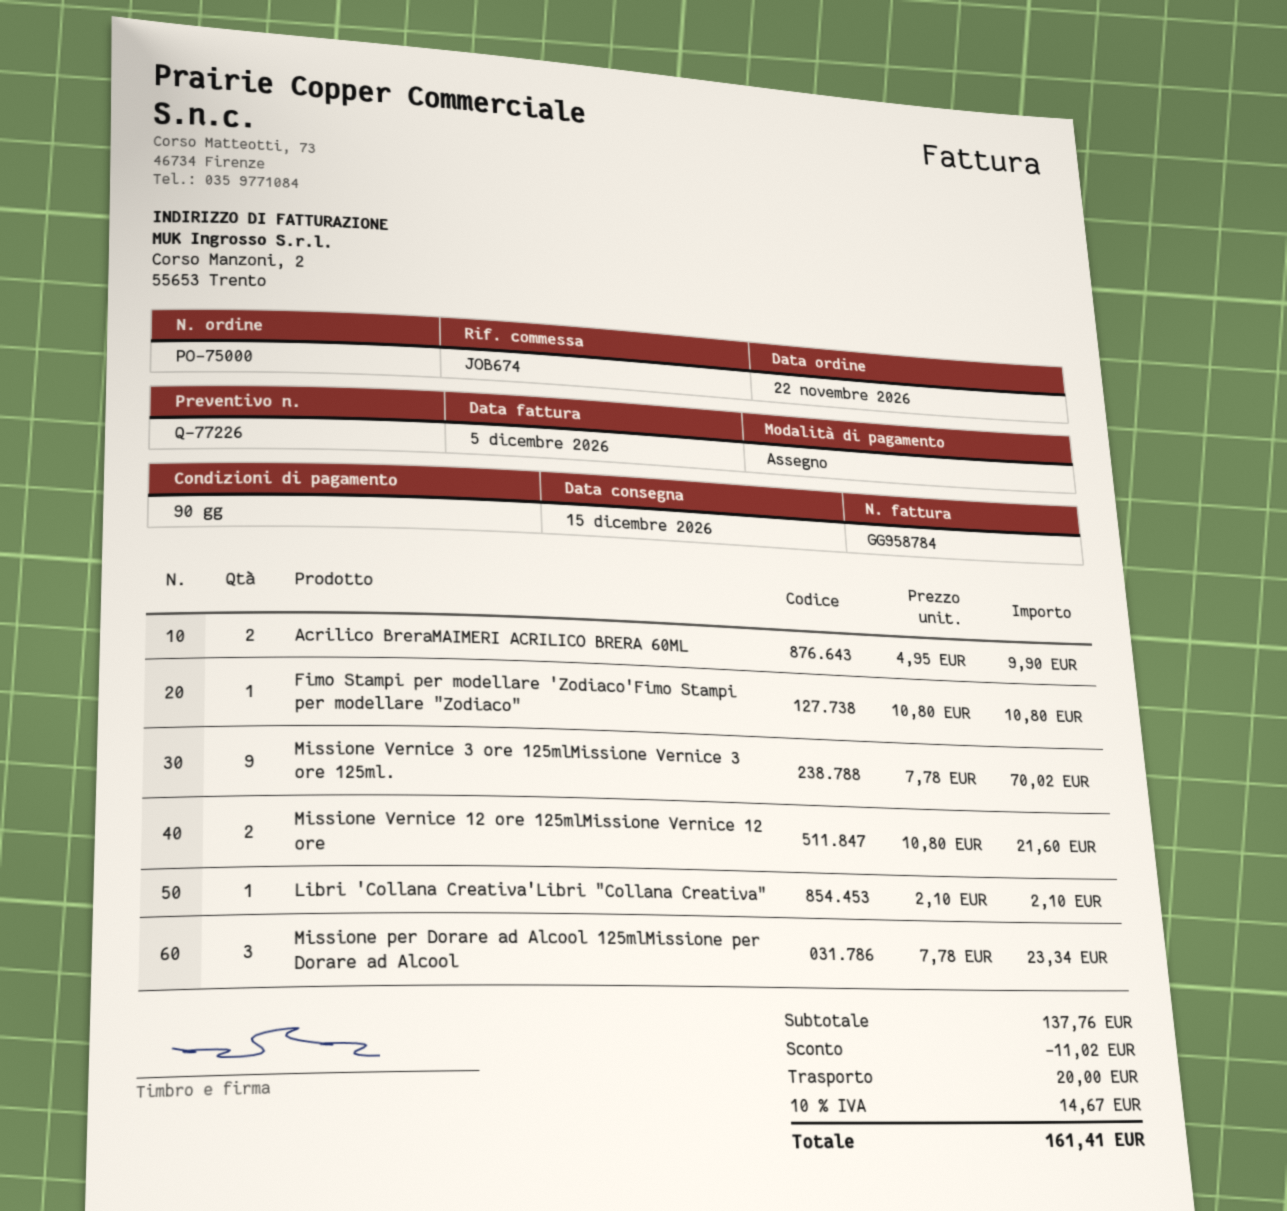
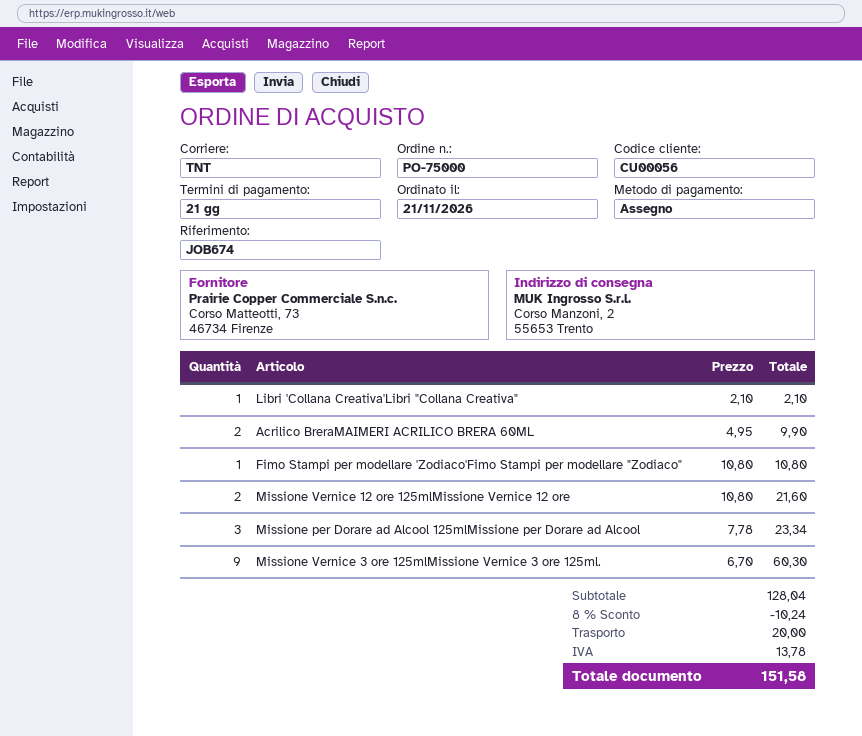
order date: 2026-11-22 -> 2026-11-21
payment terms: 90 days -> 21 days
Missione Vernice 3 ore 125mlMissione Vernice 3 ore 125ml.: 9 x 7.78 = 70.02 -> 9 x 6.70 = 60.30
subtotal: 137.76 -> 128.04
discount: 11.02 -> 10.24
tax: 14.67 -> 13.78
total: 161.41 -> 151.58

